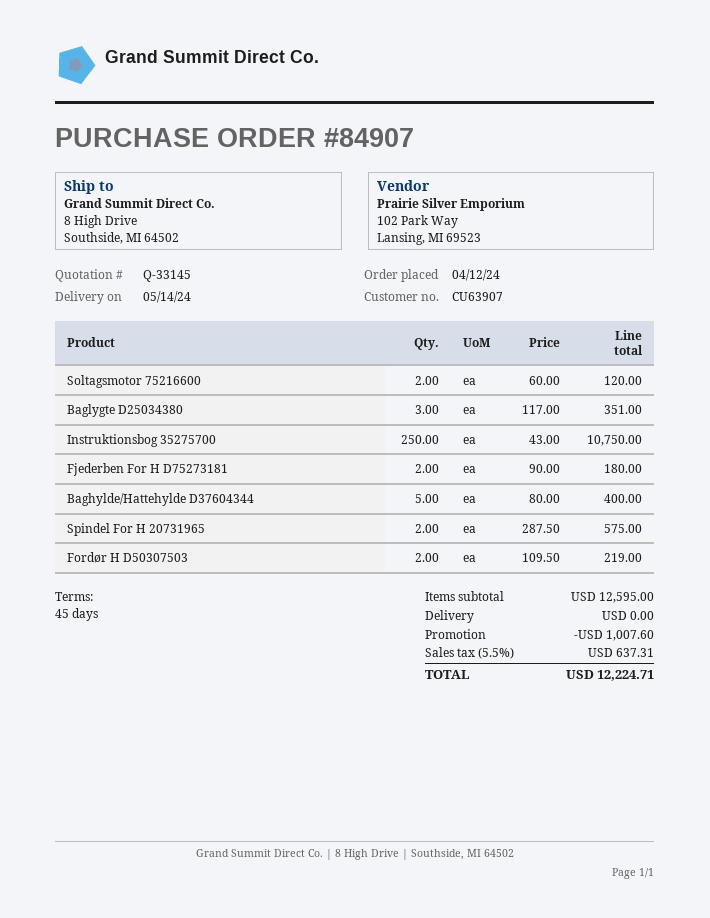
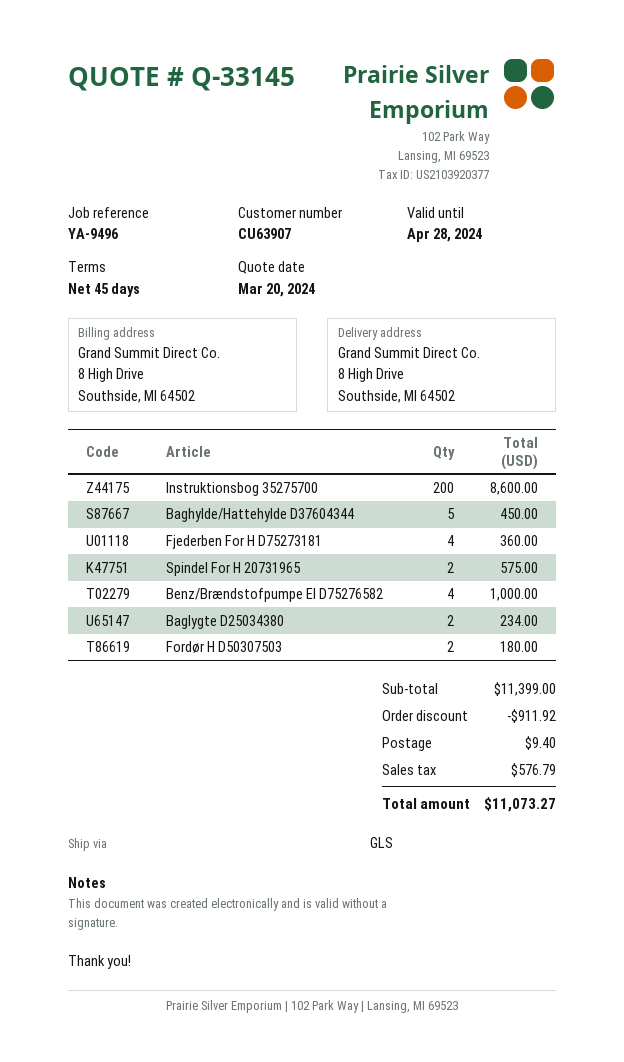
Soltagsmotor 75216600: 2 for 120.00 -> none
Baglygte D25034380: 3 for 351.00 -> 2 for 234.00
Instruktionsbog 35275700: 250 for 10750.00 -> 200 for 8600.00
Fjederben For H D75273181: 2 for 180.00 -> 4 for 360.00
Baghylde/Hattehylde D37604344: 5 for 400.00 -> 5 for 450.00
Fordør H D50307503: 2 for 219.00 -> 2 for 180.00
Benz/Brændstofpumpe El D75276582: none -> 4 for 1000.00
subtotal: 12595.00 -> 11399.00
discount: 1007.60 -> 911.92
shipping: 0.00 -> 9.40
tax: 637.31 -> 576.79
total: 12224.71 -> 11073.27

